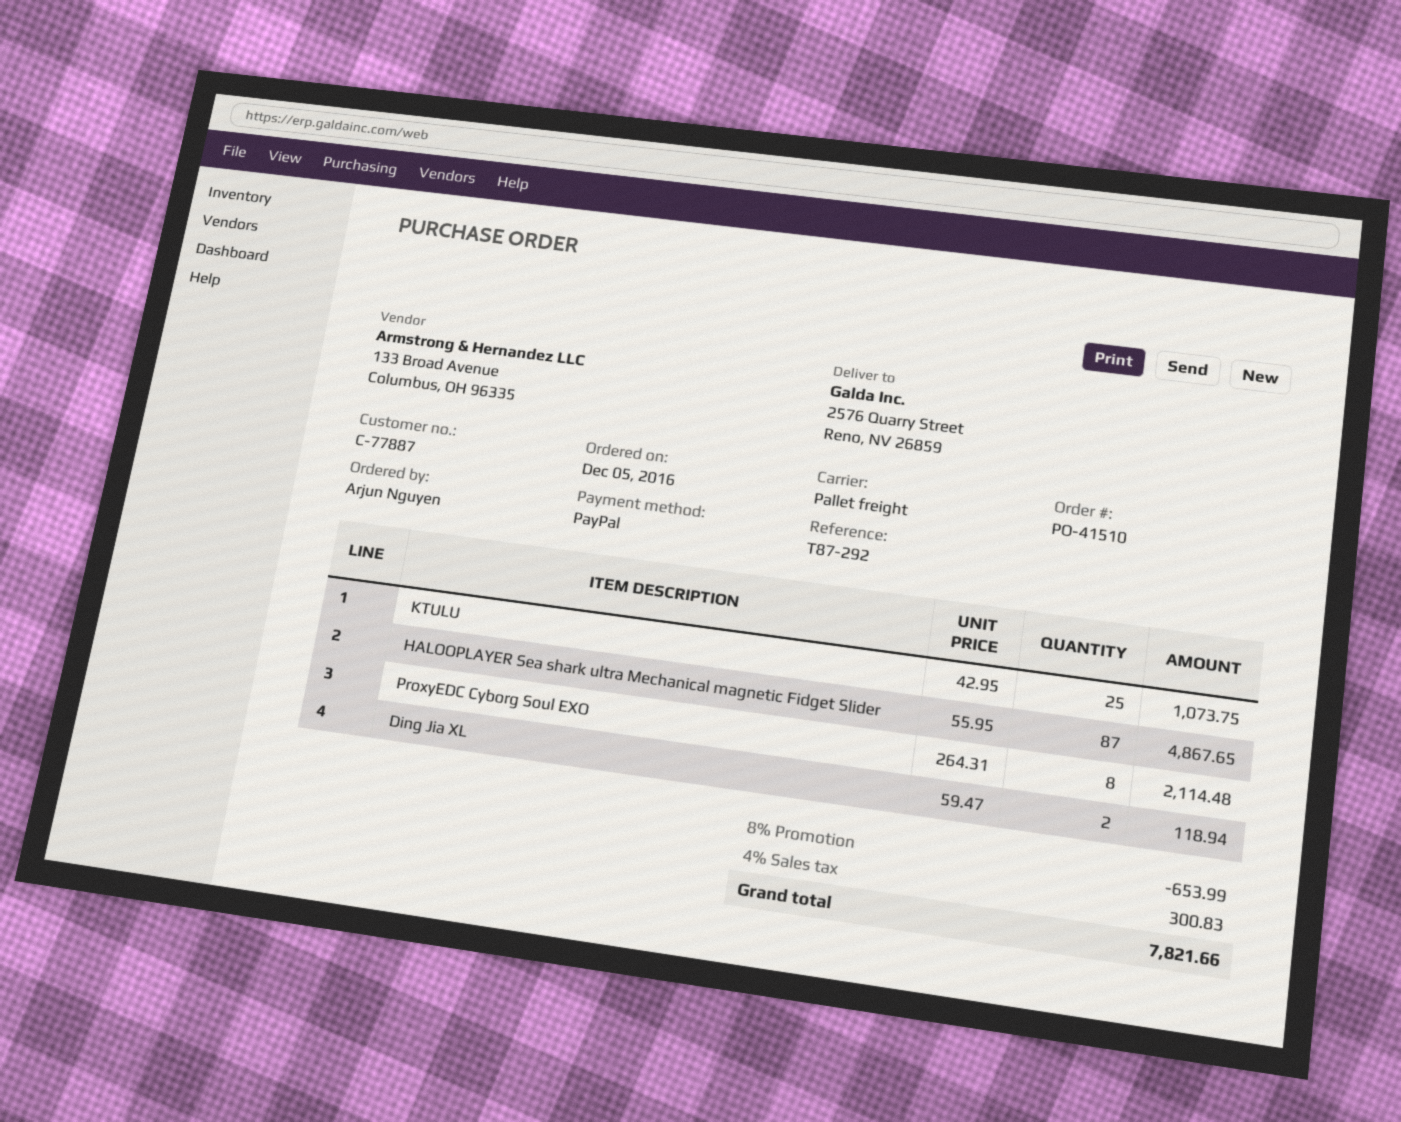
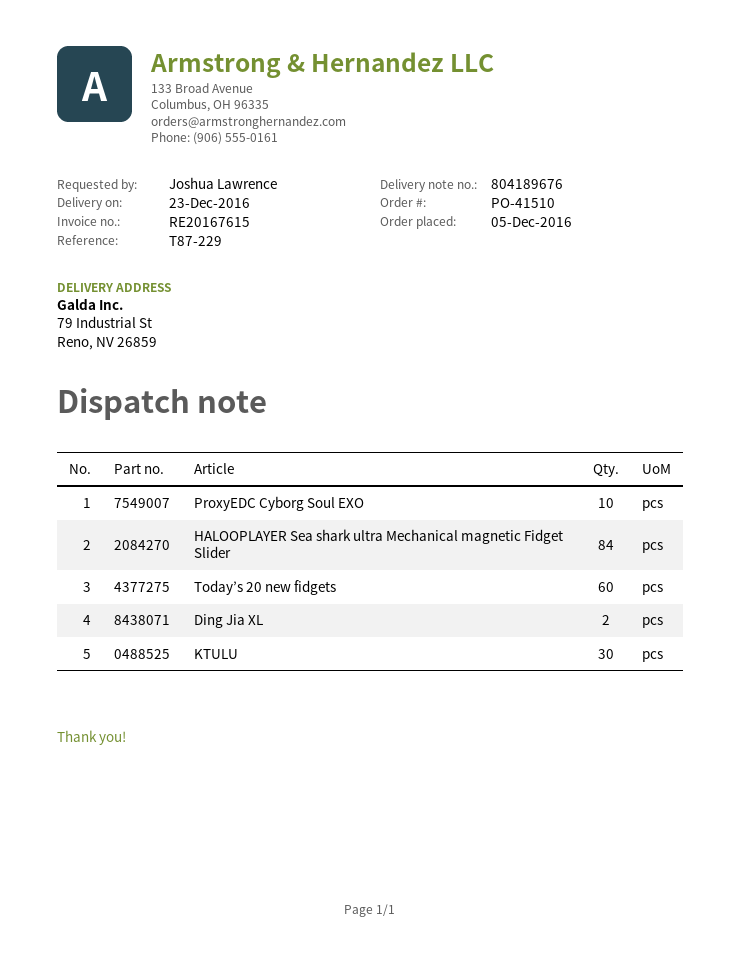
reference: T87-292 -> T87-229
ordered by: Arjun Nguyen -> Joshua Lawrence
ship to: 2576 Quarry Street, Reno, NV 26859 -> 79 Industrial St, Reno, NV 26859
KTULU: 25 -> 30
HALOOPLAYER Sea shark ultra Mechanical magnetic Fidget Slider: 87 -> 84
ProxyEDC Cyborg Soul EXO: 8 -> 10
Today’s 20 new fidgets: none -> 60

